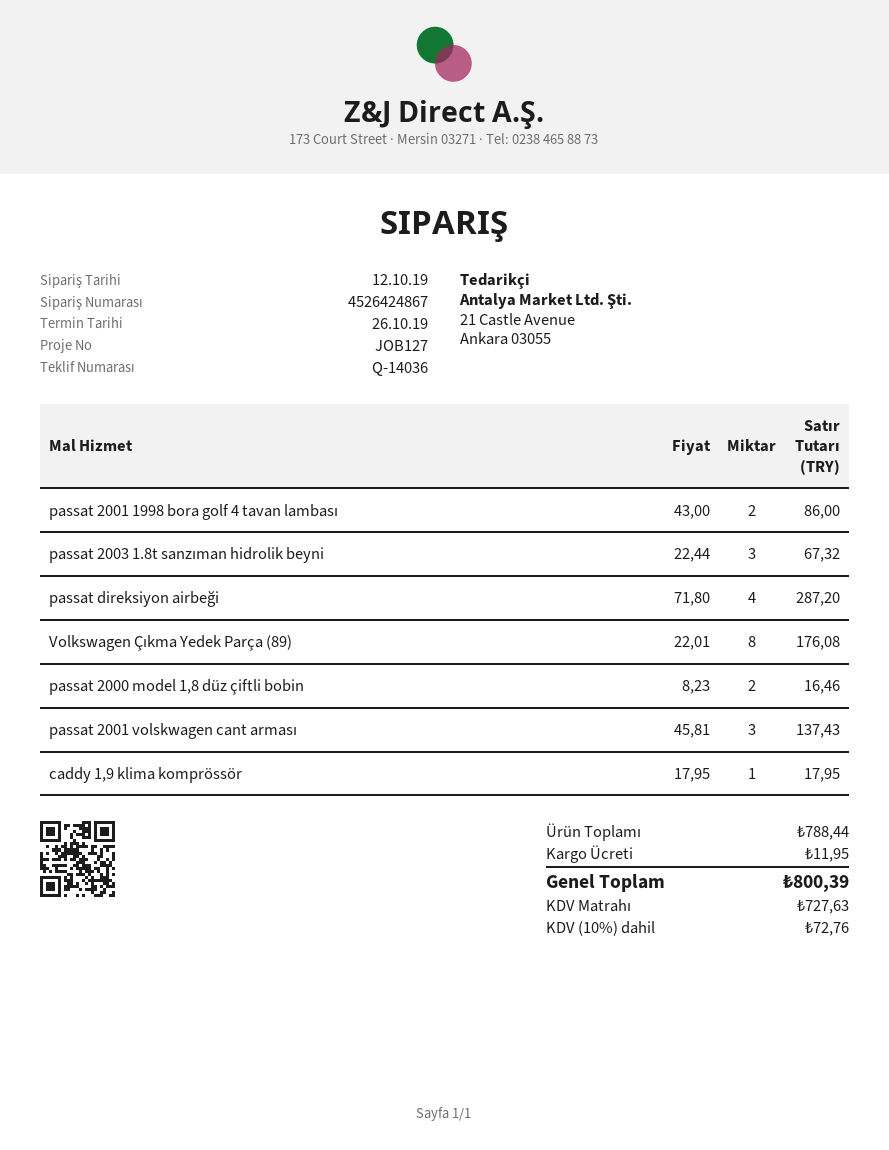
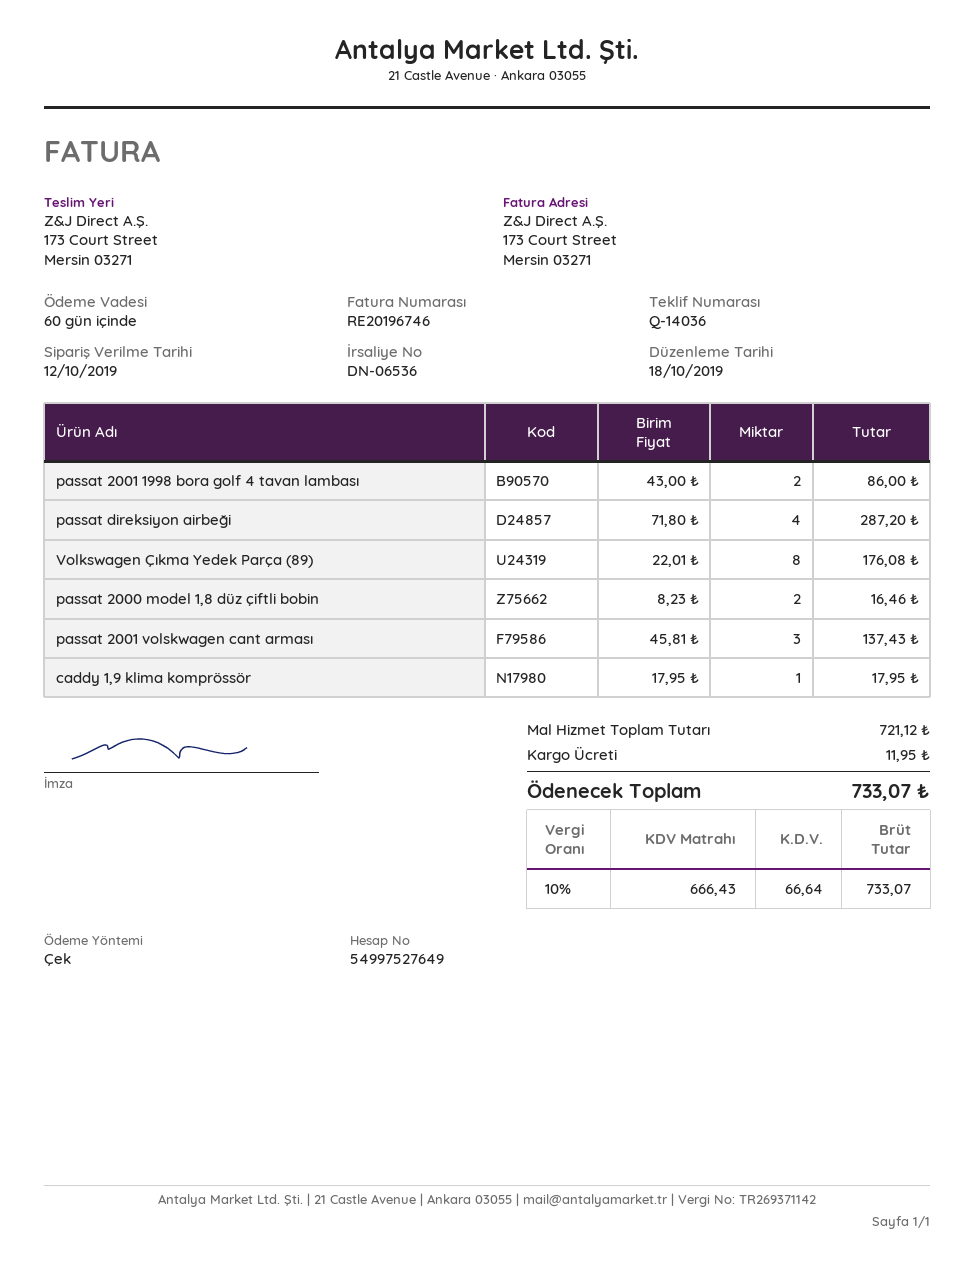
passat 2003 1.8t sanzıman hidrolik beyni: 3 x 22.44 = 67.32 -> none
subtotal: 788.44 -> 721.12
net: 727.63 -> 666.43
tax: 10% = 72.76 -> 10% = 66.64
total: 800.39 -> 733.07

